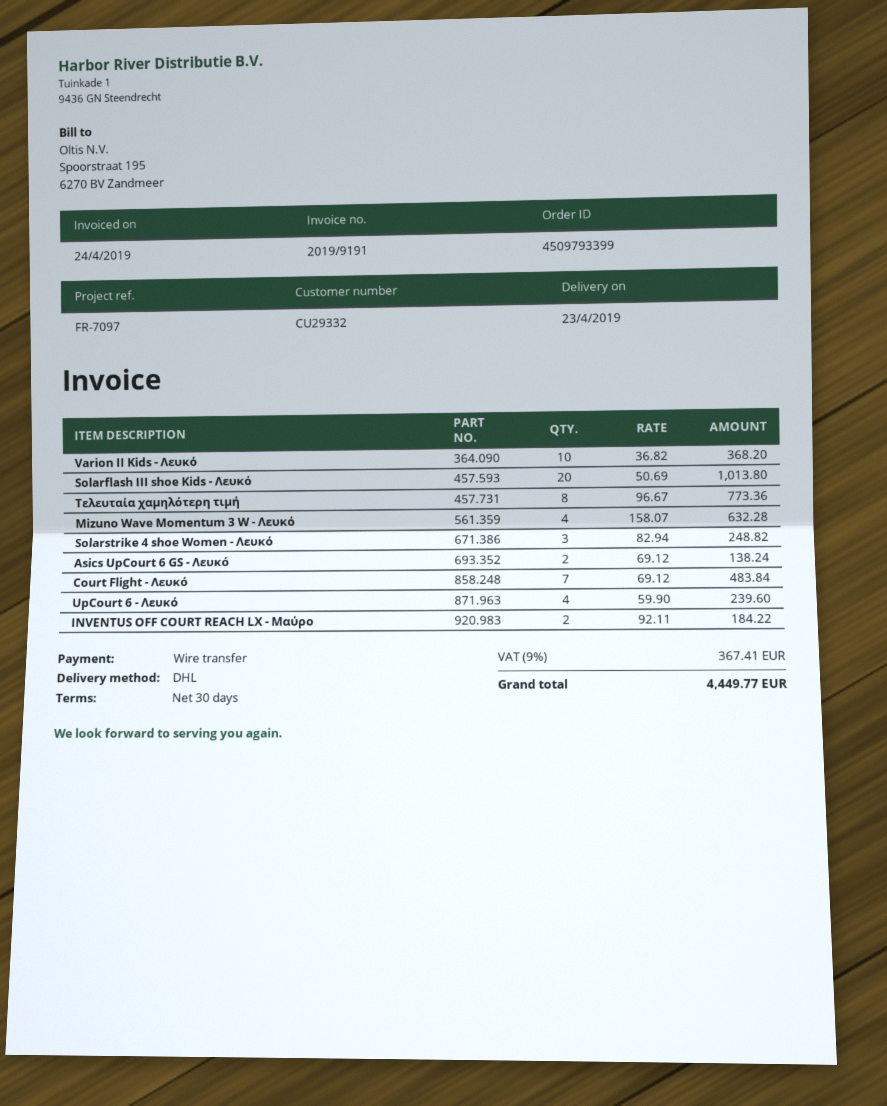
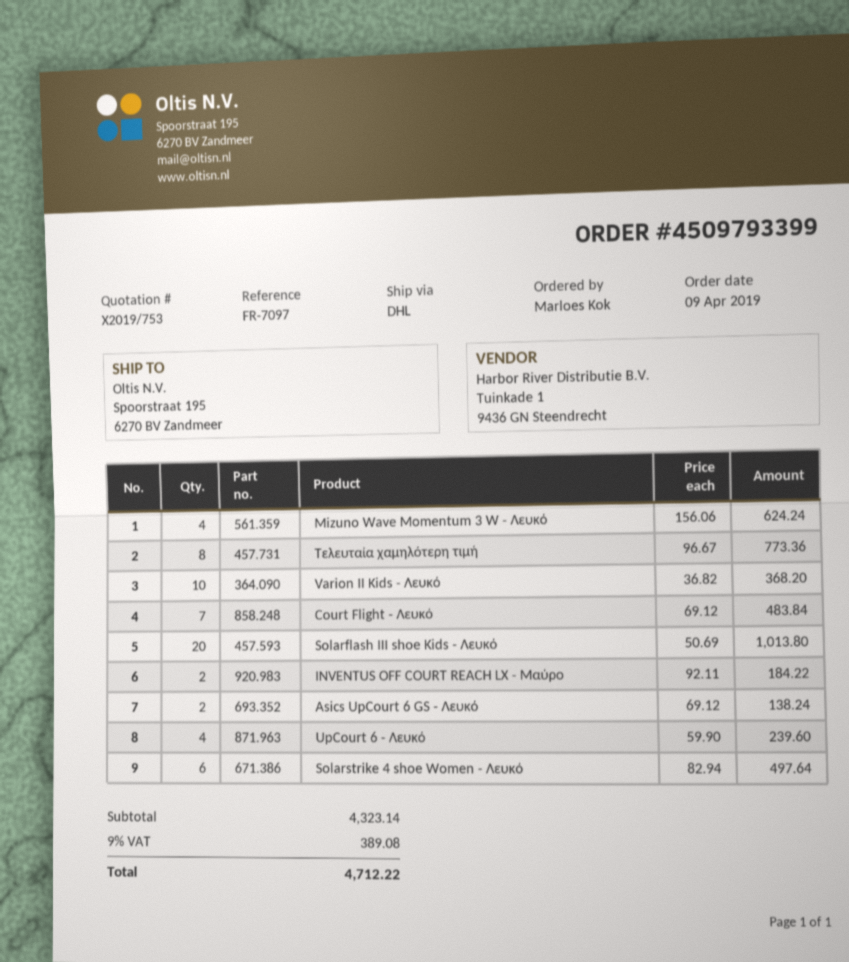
Mizuno Wave Momentum 3 W - Λευκό: 4 x 158.07 = 632.28 -> 4 x 156.06 = 624.24
Solarstrike 4 shoe Women - Λευκό: 3 x 82.94 = 248.82 -> 6 x 82.94 = 497.64
tax: 9% = 367.41 -> 9% = 389.08
total: 4449.77 -> 4712.22

